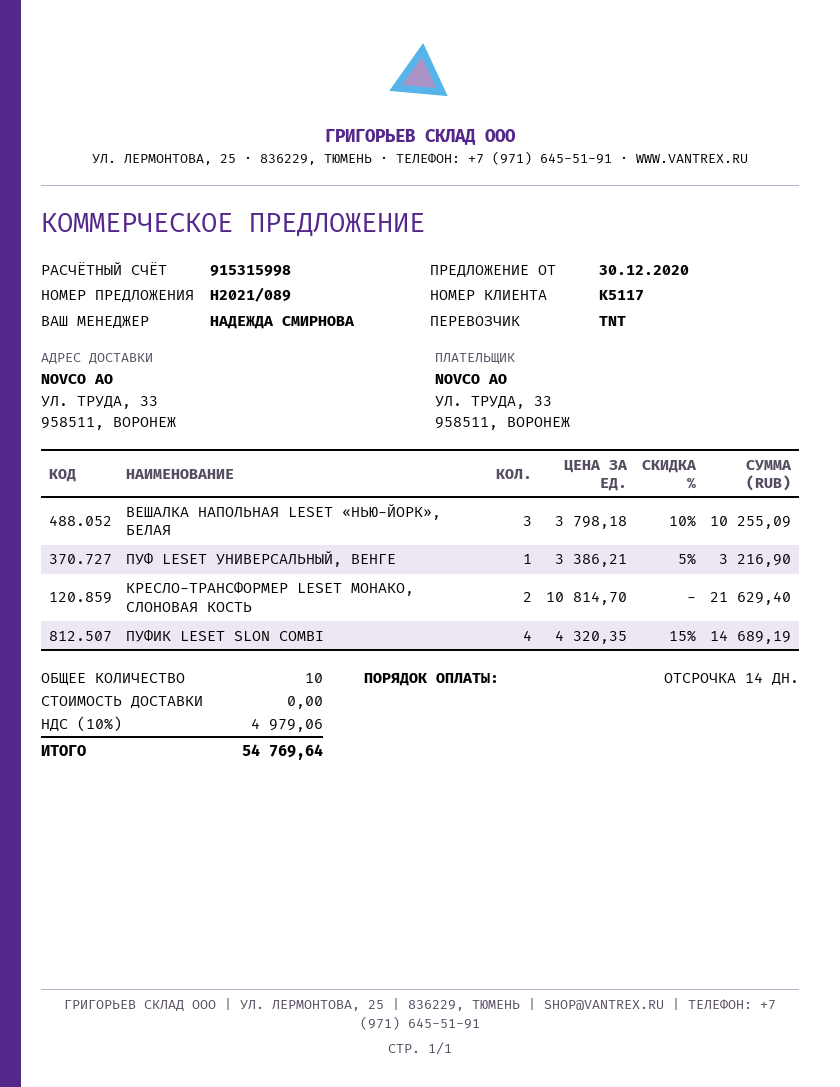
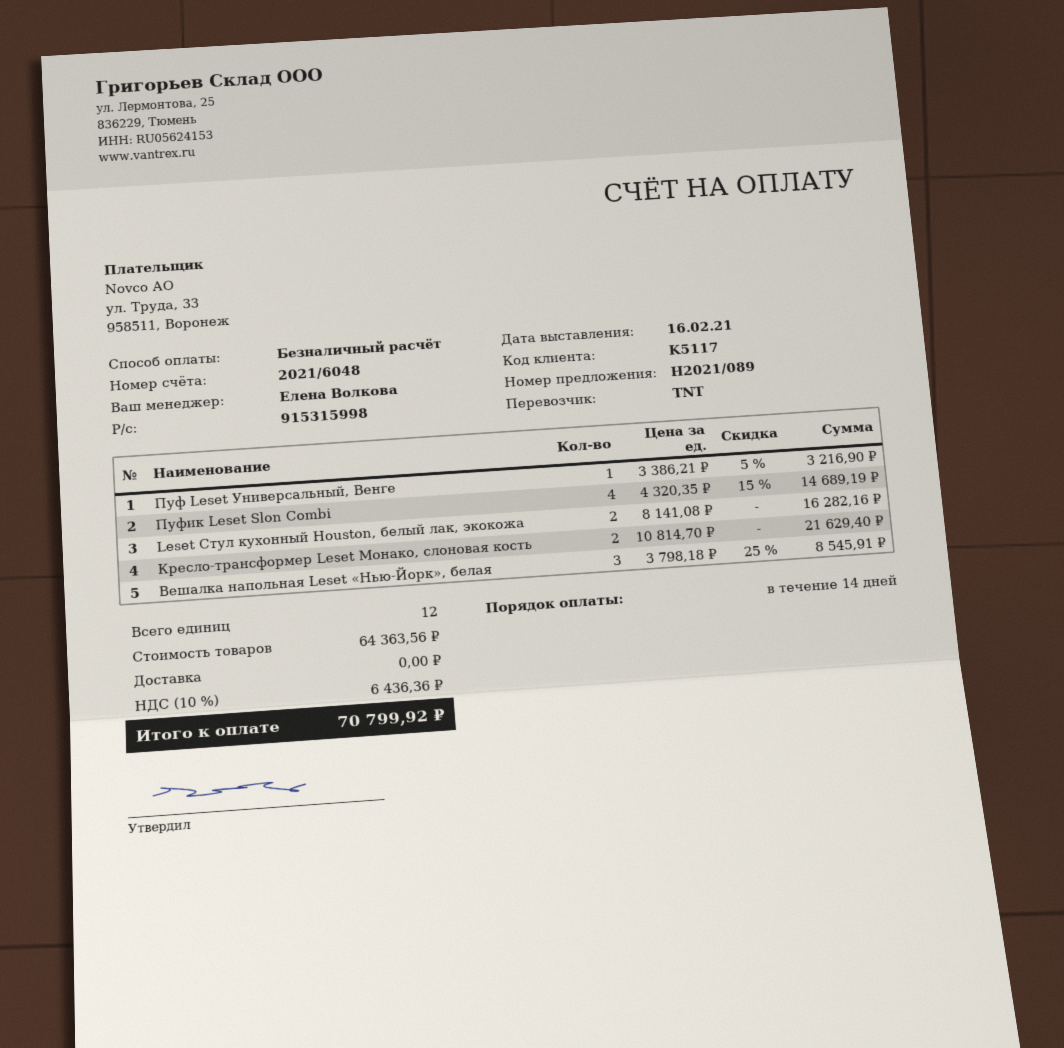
sales rep: НАДЕЖДА СМИРНОВА -> Елена Волкова
ВЕШАЛКА НАПОЛЬНАЯ LESET «НЬЮ-ЙОРК», БЕЛАЯ: 3 x 3798.18 - 10% = 10255.09 -> 3 x 3798.18 - 25% = 8545.91
Leset Стул кухонный Houston, белый лак, экокожа: none -> 2 x 8141.08 = 16282.16
total quantity: 10 -> 12
tax: 10% = 4979.06 -> 10% = 6436.36
total: 54769.64 -> 70799.92

